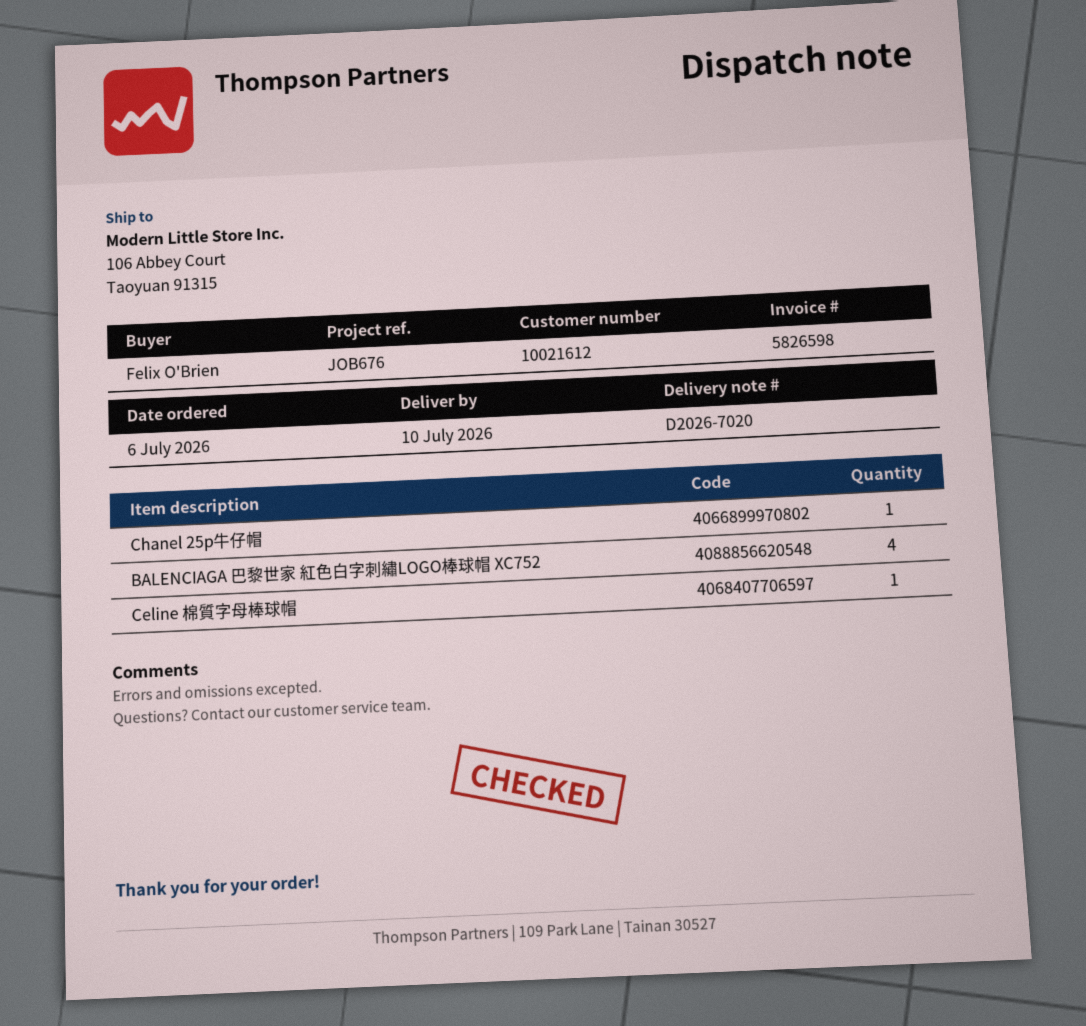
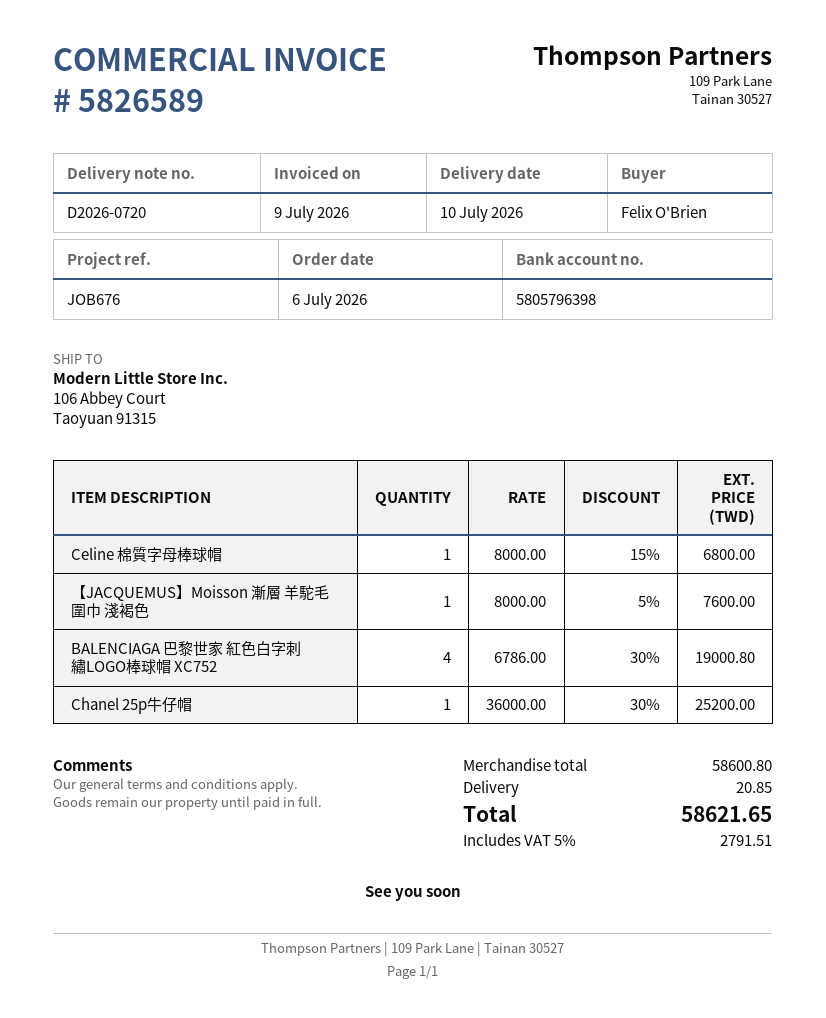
delivery note number: D2026-7020 -> D2026-0720
invoice number: 5826598 -> 5826589
【JACQUEMUS】Moisson 漸層 羊駝毛 圍巾 淺褐色: none -> 1

